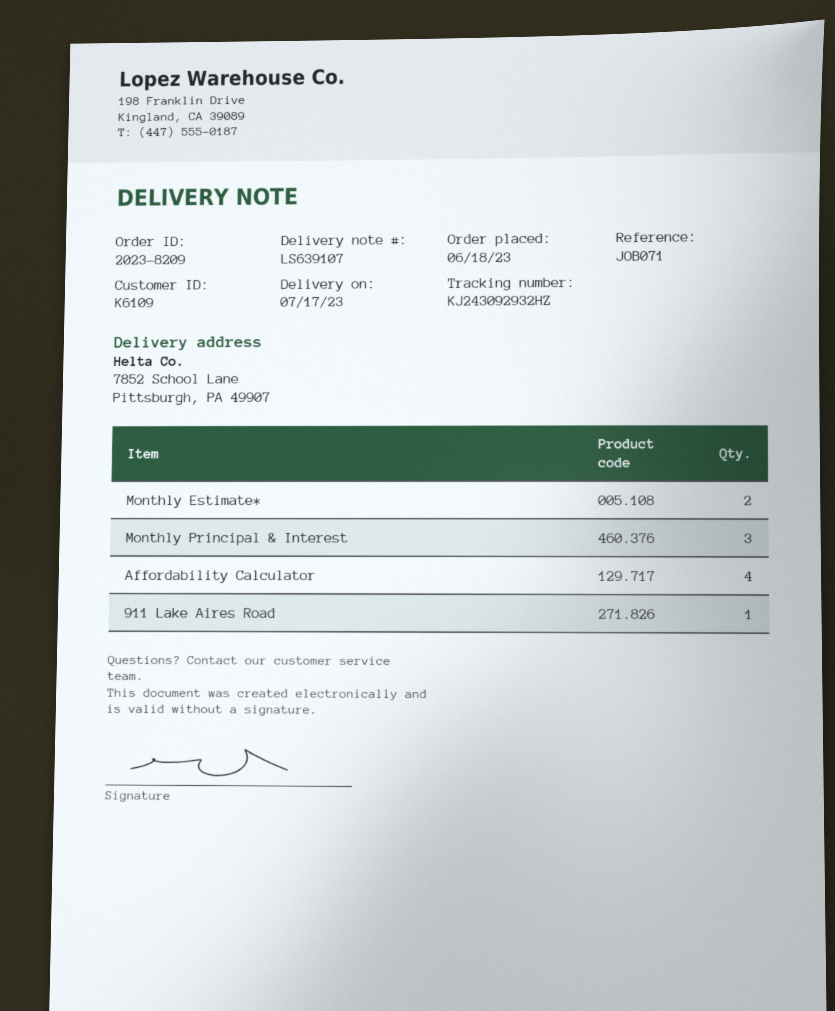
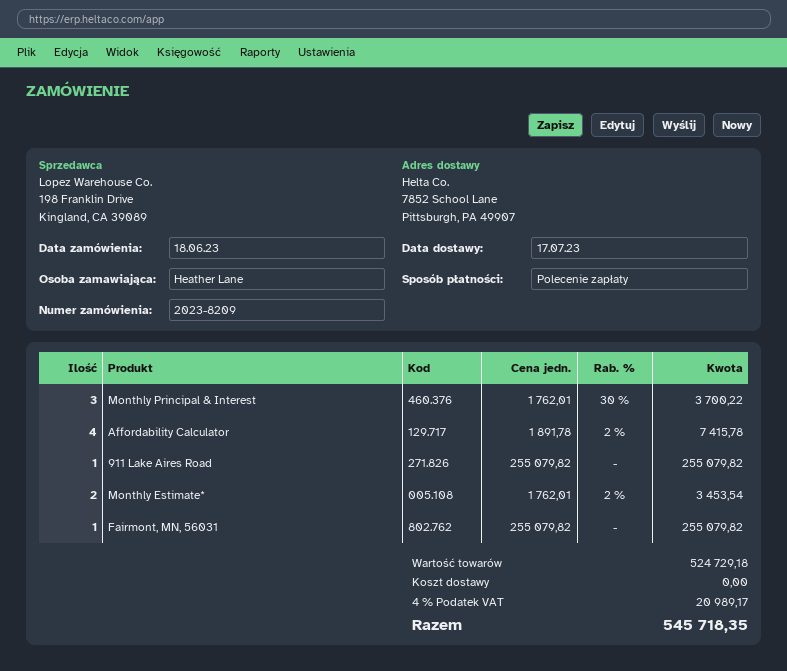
Fairmont, MN, 56031: none -> 1

